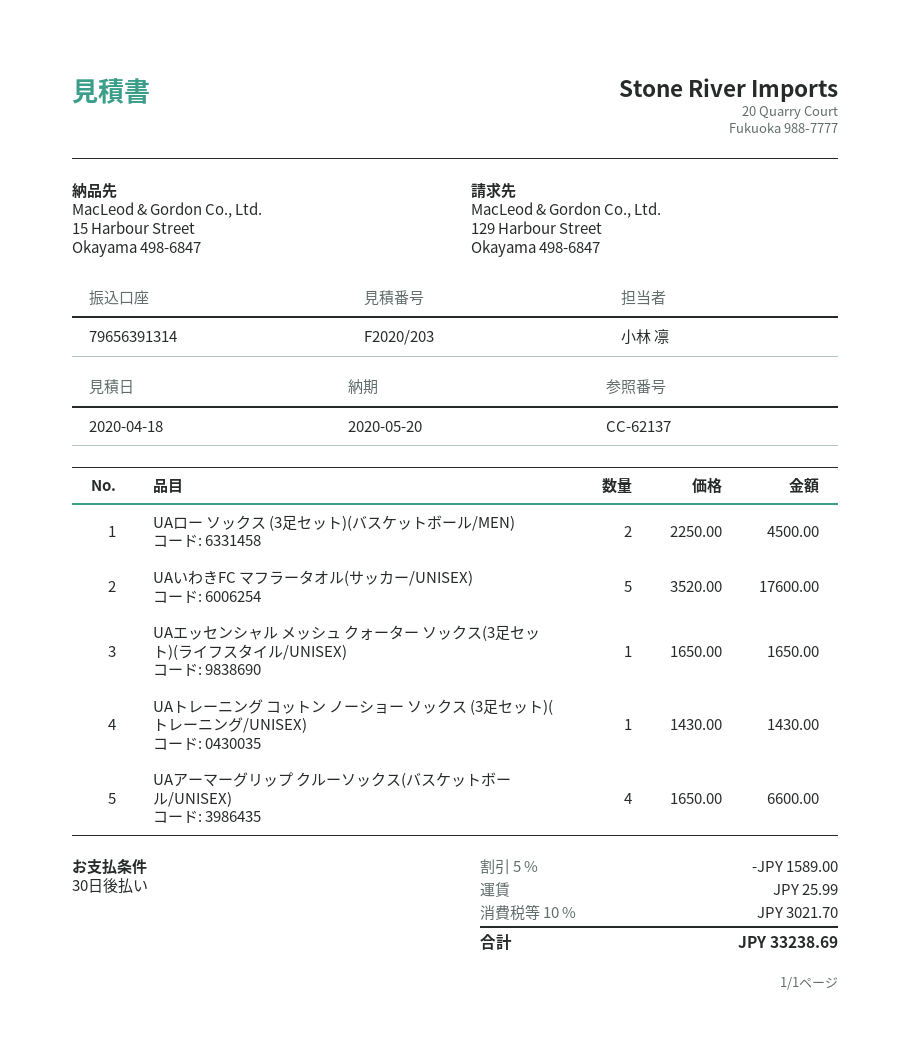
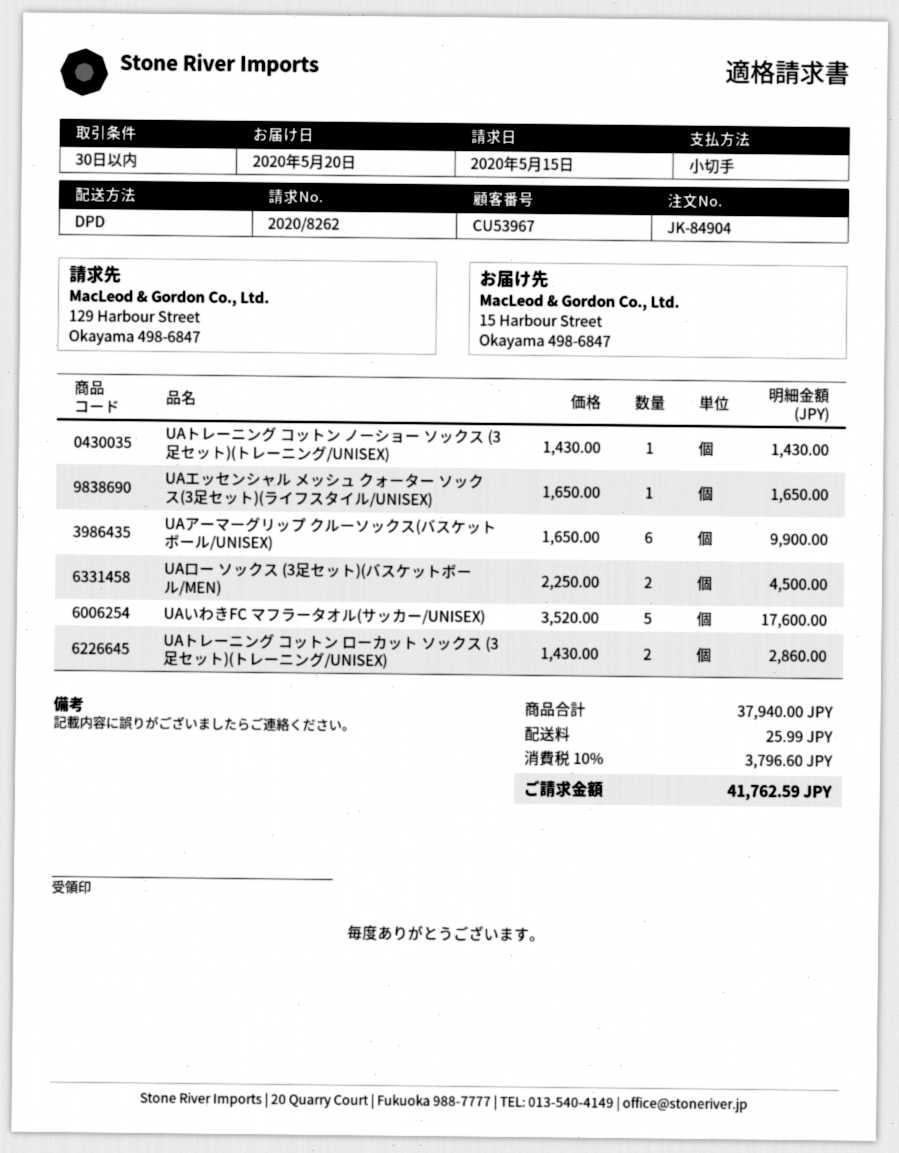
UAアーマーグリップ クルーソックス(バスケットボール/UNISEX): 4 x 1650.00 = 6600.00 -> 6 x 1650.00 = 9900.00
UAトレーニング コットン ローカット ソックス (3足セット)(トレーニング/UNISEX): none -> 2 x 1430.00 = 2860.00
discount: 5% = 1589.00 -> none
tax: 10% = 3021.70 -> 10% = 3796.60
total: 33238.69 -> 41762.59

